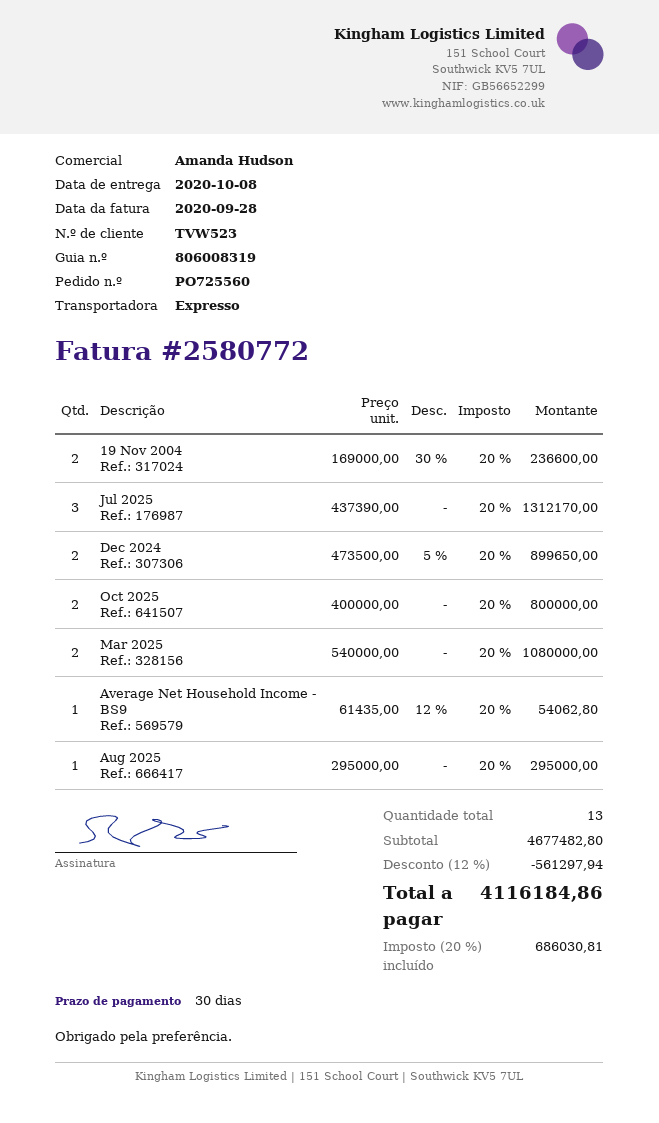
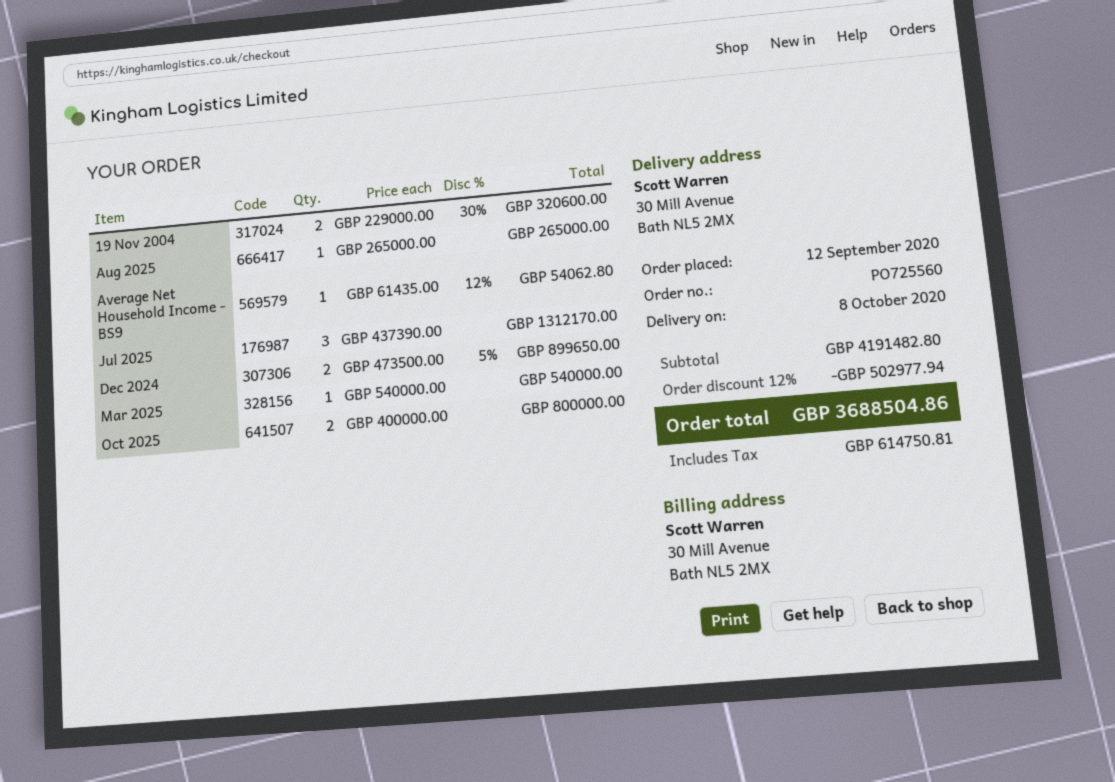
19 Nov 2004: 2 x 169000.00 - 30% = 236600.00 -> 2 x 229000.00 - 30% = 320600.00
Mar 2025: 2 x 540000.00 = 1080000.00 -> 1 x 540000.00 = 540000.00
Aug 2025: 1 x 295000.00 = 295000.00 -> 1 x 265000.00 = 265000.00
subtotal: 4677482.80 -> 4191482.80
discount: 12% = 561297.94 -> 12% = 502977.94
tax: 686030.81 -> 614750.81
total: 4116184.86 -> 3688504.86

